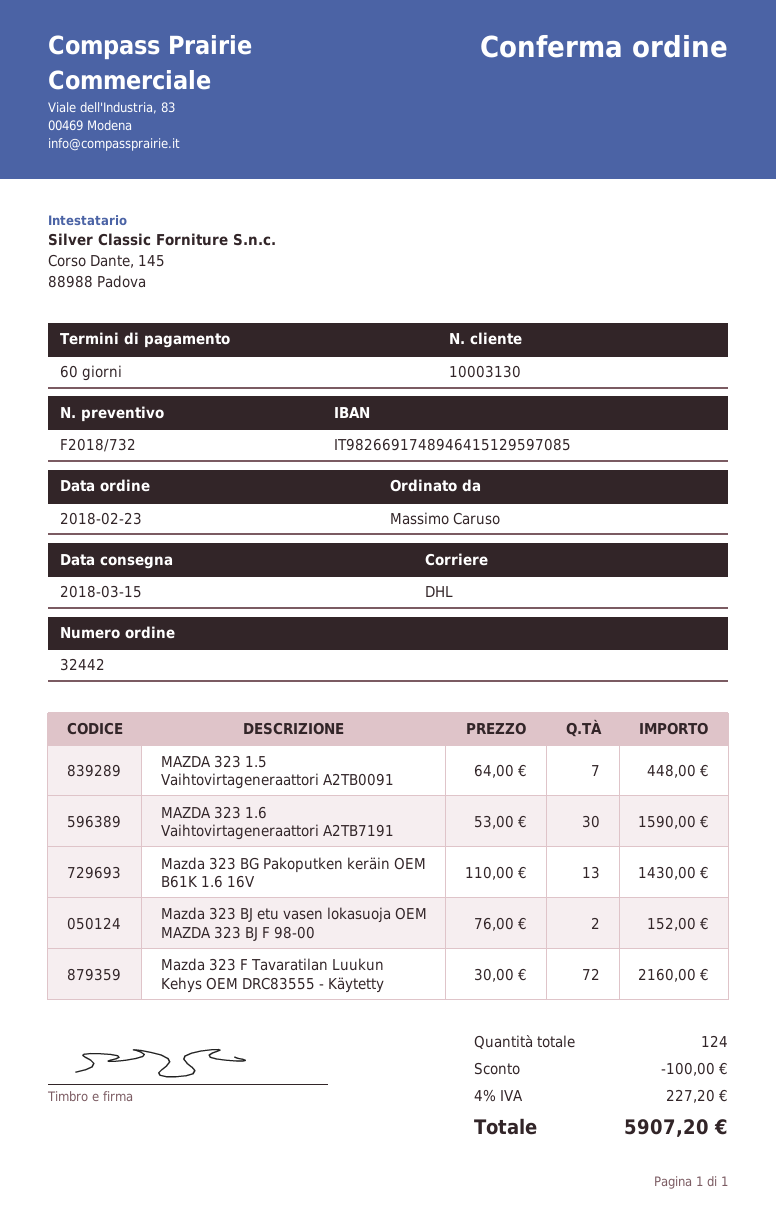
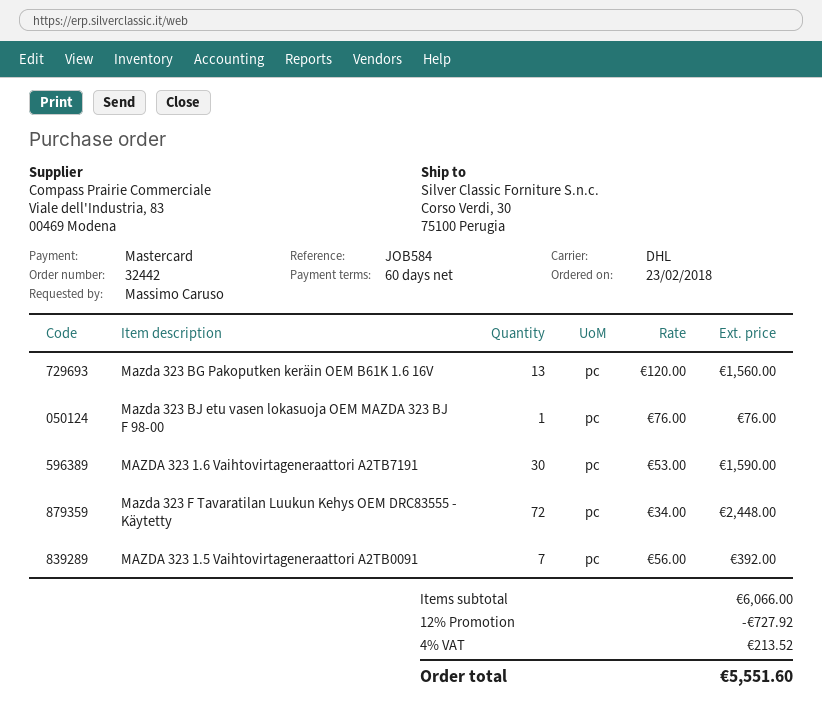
MAZDA 323 1.5 Vaihtovirtageneraattori A2TB0091: 7 x 64.00 = 448.00 -> 7 x 56.00 = 392.00
Mazda 323 BG Pakoputken keräin OEM B61K 1.6 16V: 13 x 110.00 = 1430.00 -> 13 x 120.00 = 1560.00
Mazda 323 BJ etu vasen lokasuoja OEM MAZDA 323 BJ F 98-00: 2 x 76.00 = 152.00 -> 1 x 76.00 = 76.00
Mazda 323 F Tavaratilan Luukun Kehys OEM DRC83555 - Käytetty: 72 x 30.00 = 2160.00 -> 72 x 34.00 = 2448.00
discount: 100.00 -> 727.92
tax: 4% = 227.20 -> 4% = 213.52
total: 5907.20 -> 5551.60

